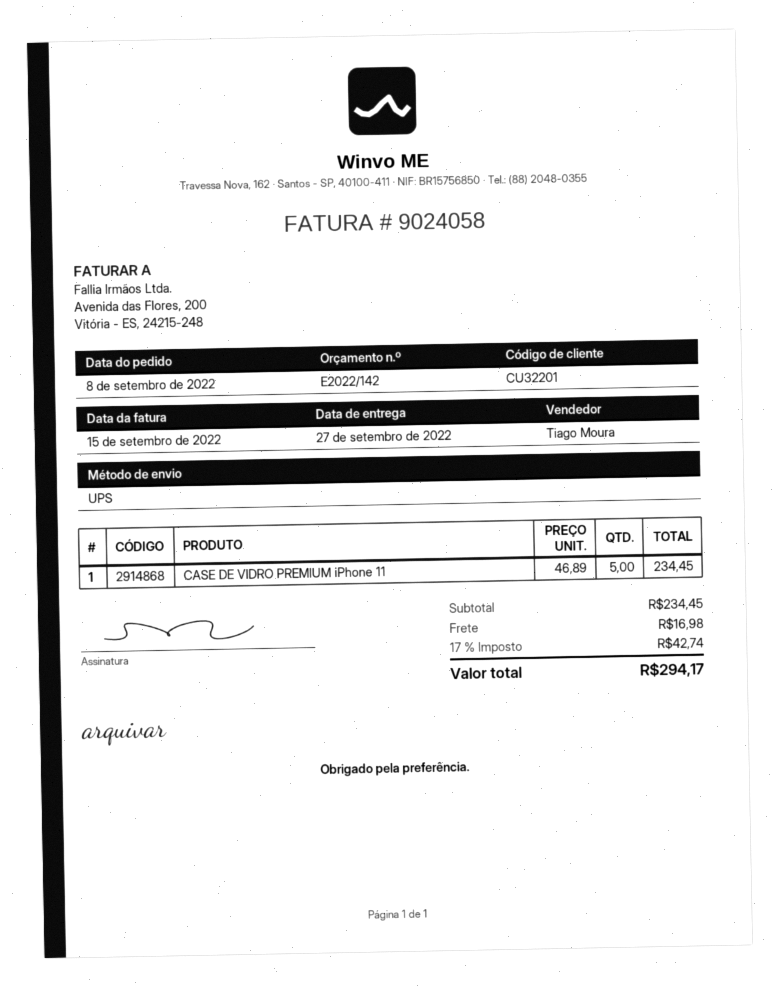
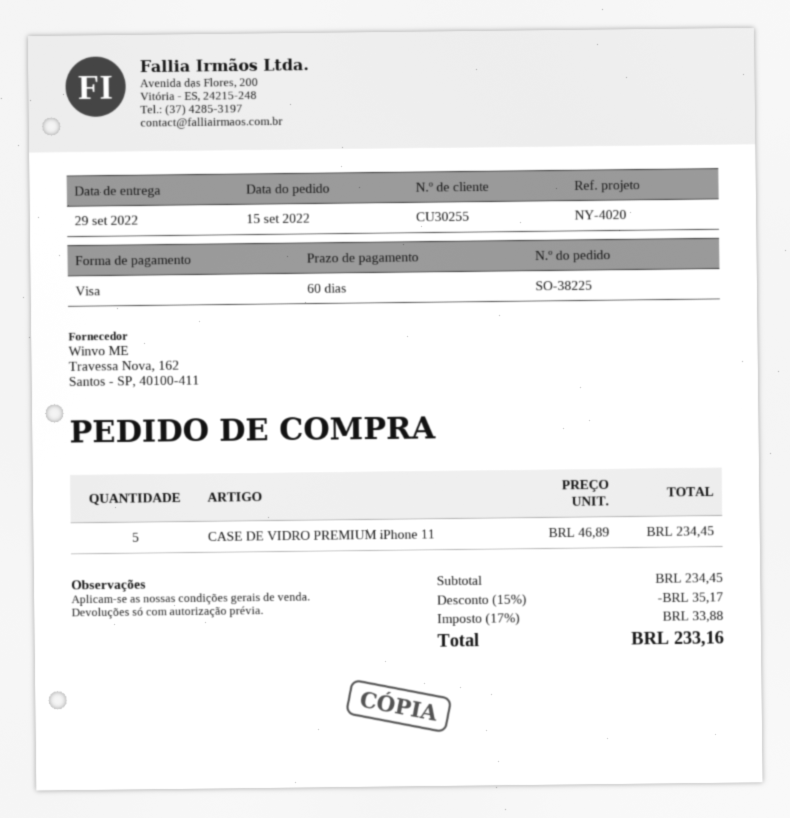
order date: 2022-09-08 -> 2022-09-15
delivery date: 2022-09-27 -> 2022-09-29
customer number: CU32201 -> CU30255
discount: none -> 15% = 35.17
shipping: 16.98 -> none
tax: 17% = 42.74 -> 17% = 33.88
total: 294.17 -> 233.16

